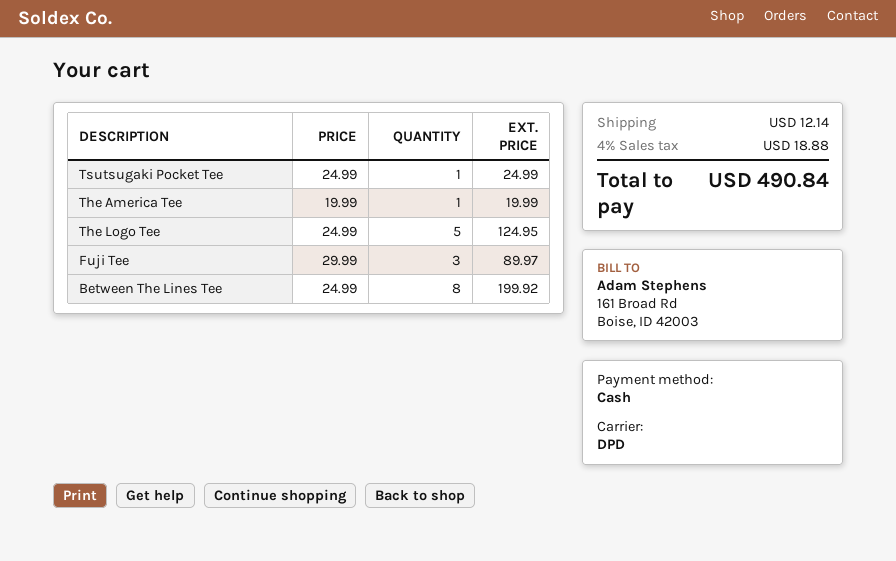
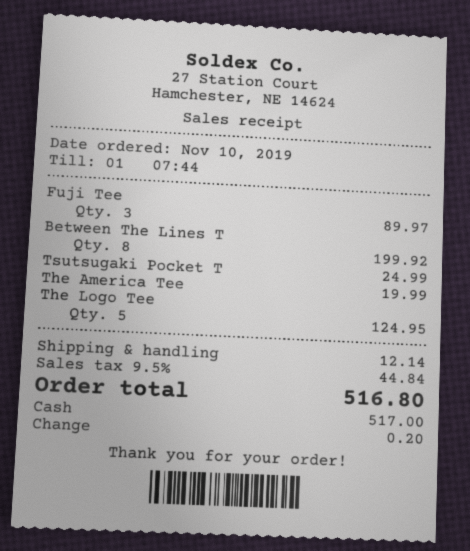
tax: 4% = 18.88 -> 9.5% = 44.84
total: 490.84 -> 516.80

